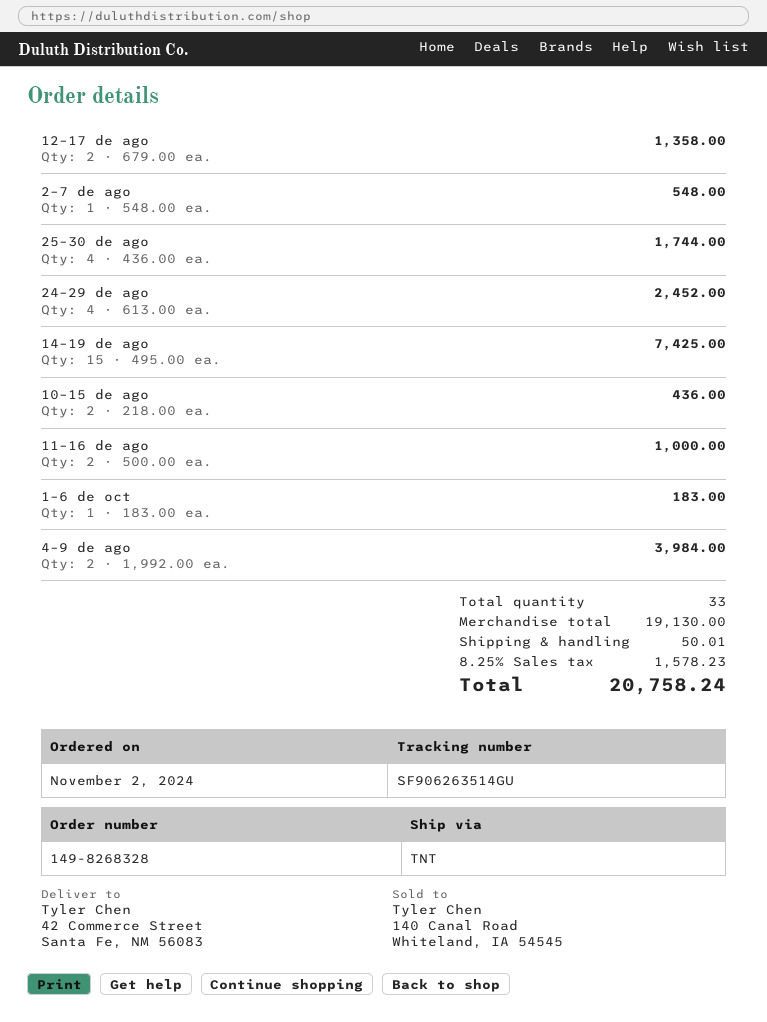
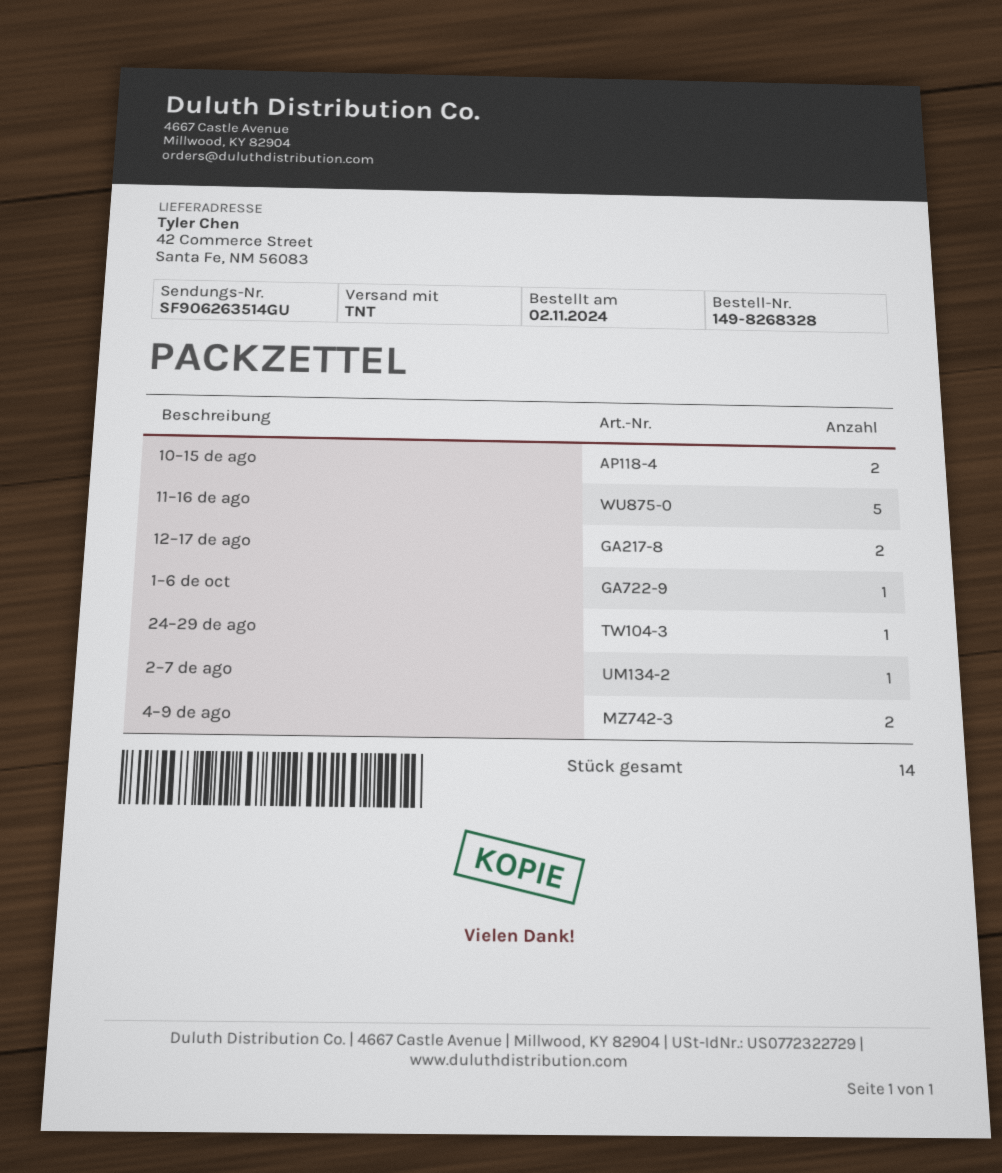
25–30 de ago: 4 -> none
24–29 de ago: 4 -> 1
14–19 de ago: 15 -> none
11–16 de ago: 2 -> 5
total quantity: 33 -> 14

